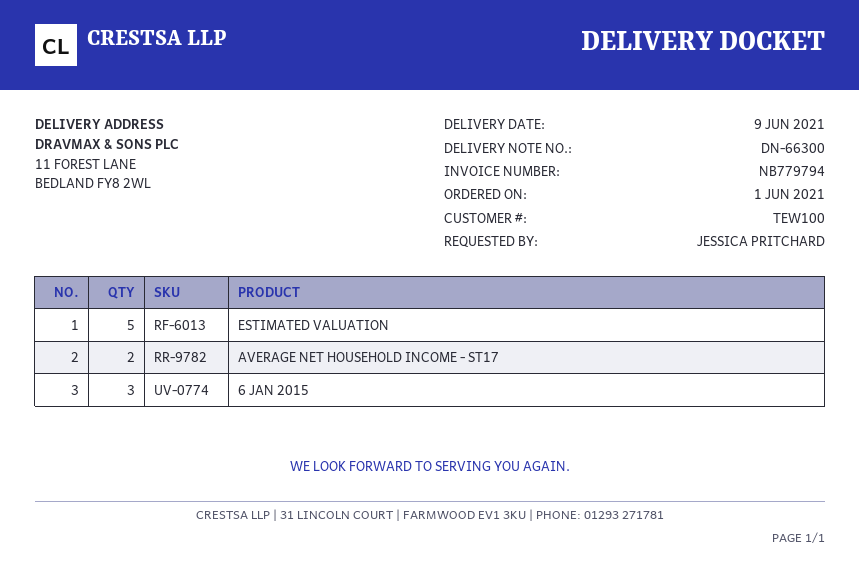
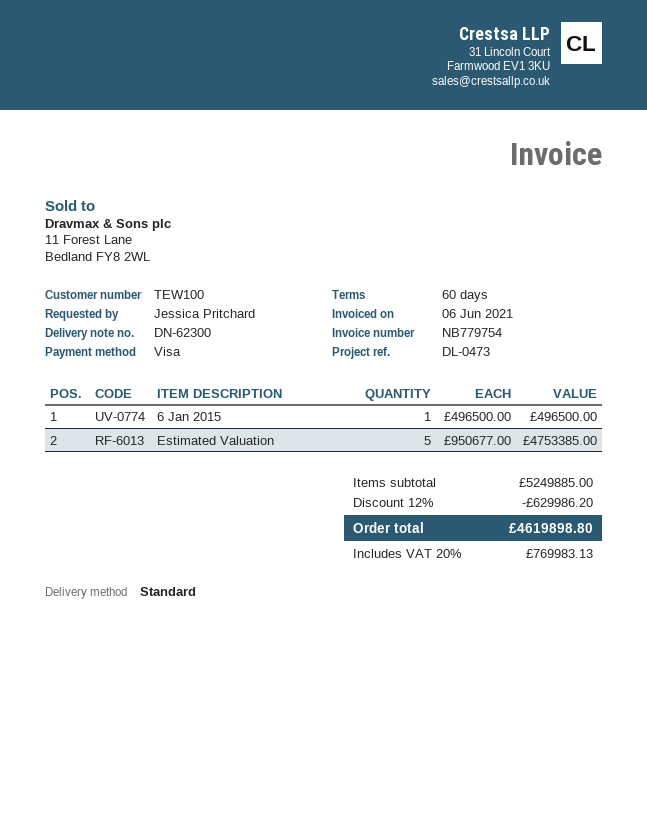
delivery note number: DN-66300 -> DN-62300
invoice number: NB779794 -> NB779754
AVERAGE NET HOUSEHOLD INCOME - ST17: 2 -> none
6 JAN 2015: 3 -> 1

